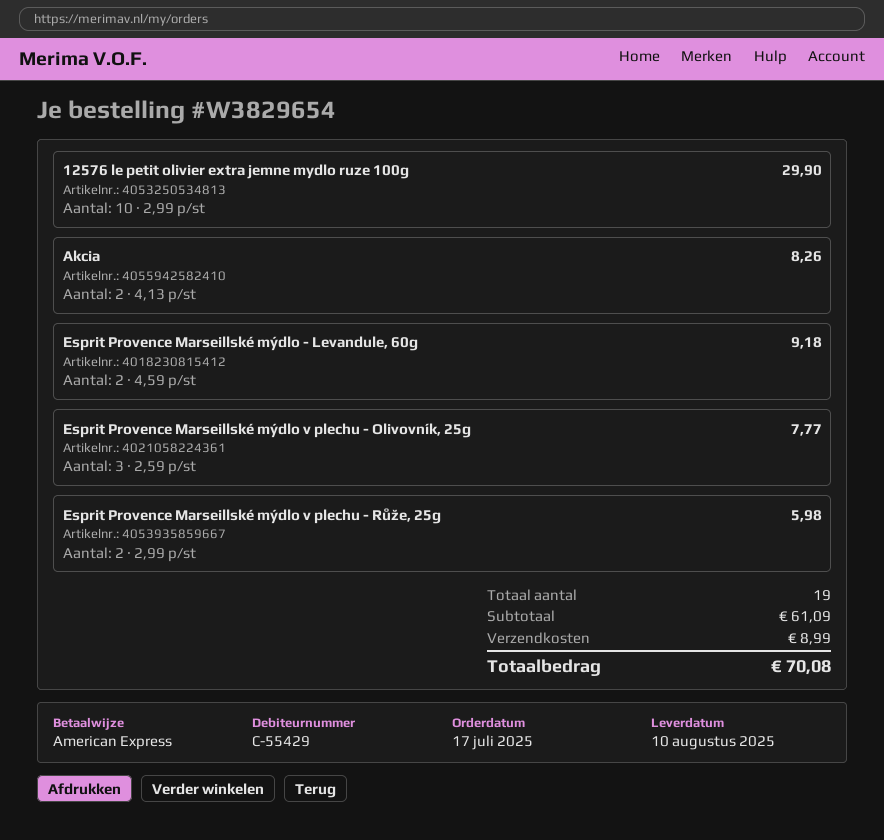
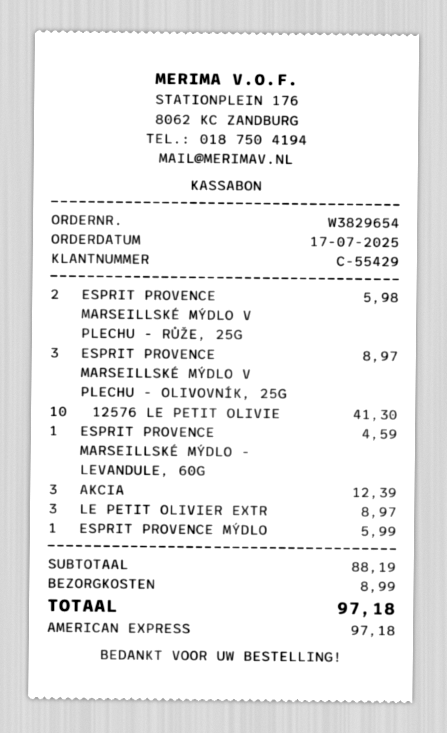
12576 le petit olivier extra jemne mydlo ruze 100g: 10 for 29.90 -> 10 for 41.30
Akcia: 2 for 8.26 -> 3 for 12.39
Esprit Provence Marseillské mýdlo - Levandule, 60g: 2 for 9.18 -> 1 for 4.59
Esprit Provence Marseillské mýdlo v plechu - Olivovník, 25g: 3 for 7.77 -> 3 for 8.97
LE PETIT OLIVIER EXTR: none -> 3 for 8.97
ESPRIT PROVENCE MÝDLO: none -> 1 for 5.99
subtotal: 61.09 -> 88.19
total: 70.08 -> 97.18

